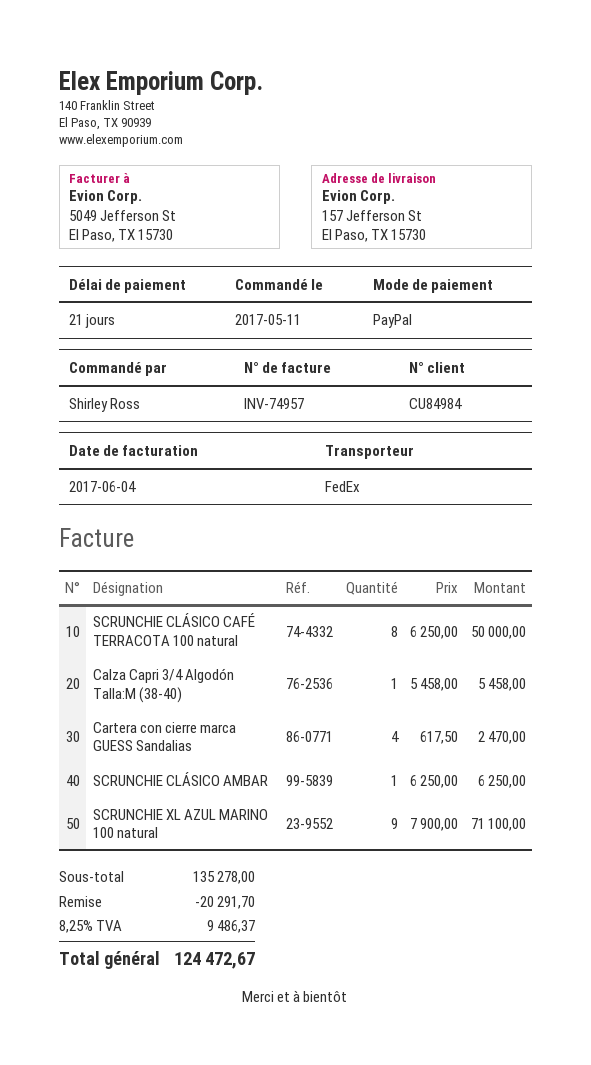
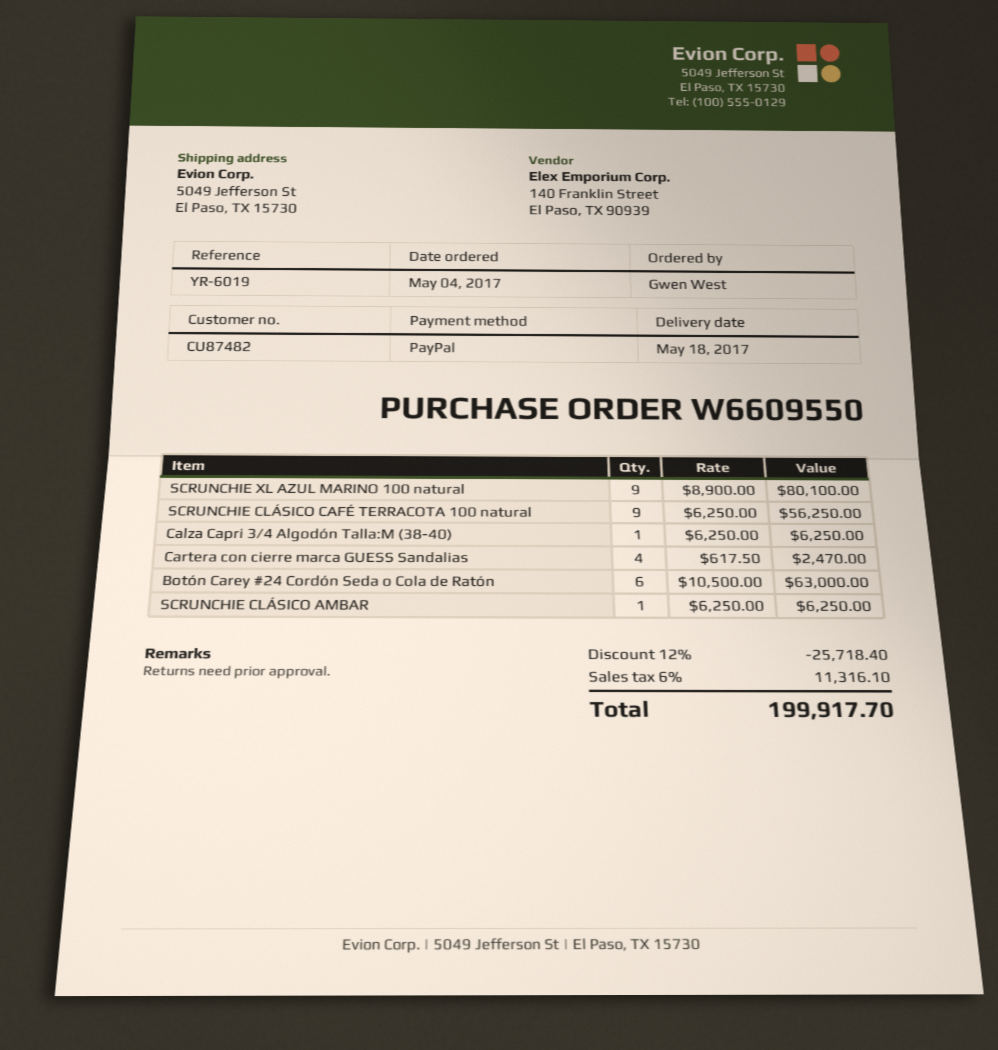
order date: 2017-05-11 -> 2017-05-04
customer number: CU84984 -> CU87482
ordered by: Shirley Ross -> Gwen West
ship to: 157 Jefferson St, El Paso, TX 15730 -> 5049 Jefferson St, El Paso, TX 15730
SCRUNCHIE CLÁSICO CAFÉ TERRACOTA 100 natural: 8 x 6250.00 = 50000.00 -> 9 x 6250.00 = 56250.00
Calza Capri 3/4 Algodón Talla:M (38-40): 1 x 5458.00 = 5458.00 -> 1 x 6250.00 = 6250.00
SCRUNCHIE XL AZUL MARINO 100 natural: 9 x 7900.00 = 71100.00 -> 9 x 8900.00 = 80100.00
Botón Carey #24 Cordón Seda o Cola de Ratón: none -> 6 x 10500.00 = 63000.00
discount: 20291.70 -> 25718.40
tax: 8.25% = 9486.37 -> 6% = 11316.10
total: 124472.67 -> 199917.70

